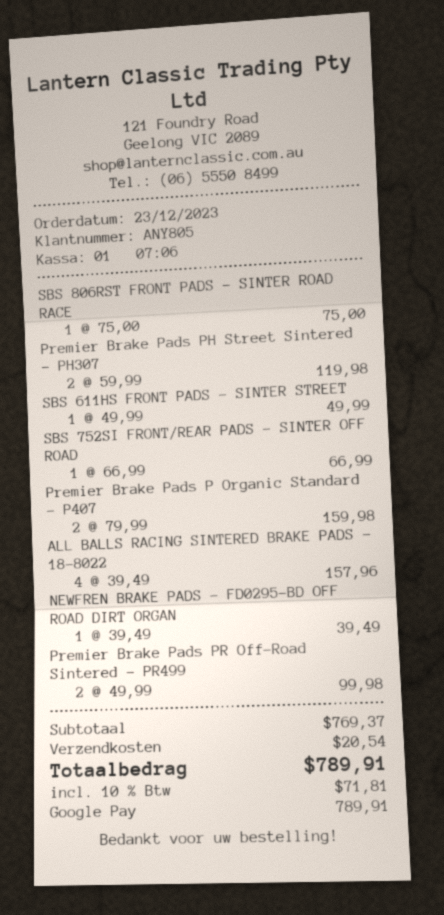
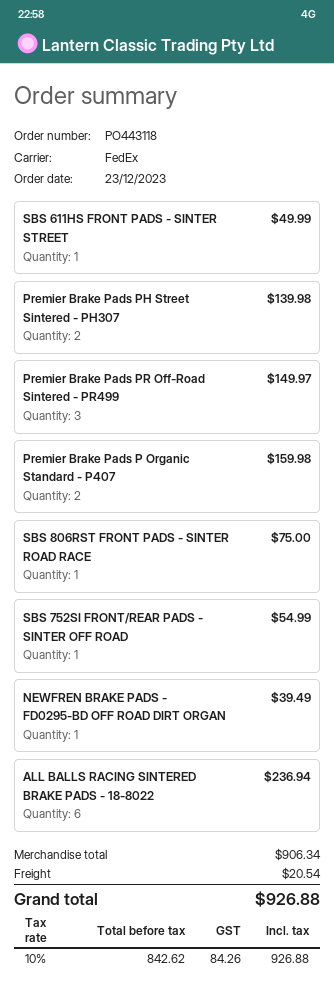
Premier Brake Pads PH Street Sintered - PH307: 2 for 119.98 -> 2 for 139.98
SBS 752SI FRONT/REAR PADS - SINTER OFF ROAD: 1 for 66.99 -> 1 for 54.99
ALL BALLS RACING SINTERED BRAKE PADS - 18-8022: 4 for 157.96 -> 6 for 236.94
Premier Brake Pads PR Off-Road Sintered - PR499: 2 for 99.98 -> 3 for 149.97
subtotal: 769.37 -> 906.34
tax: 10% = 71.81 -> 10% = 84.26
total: 789.91 -> 926.88

